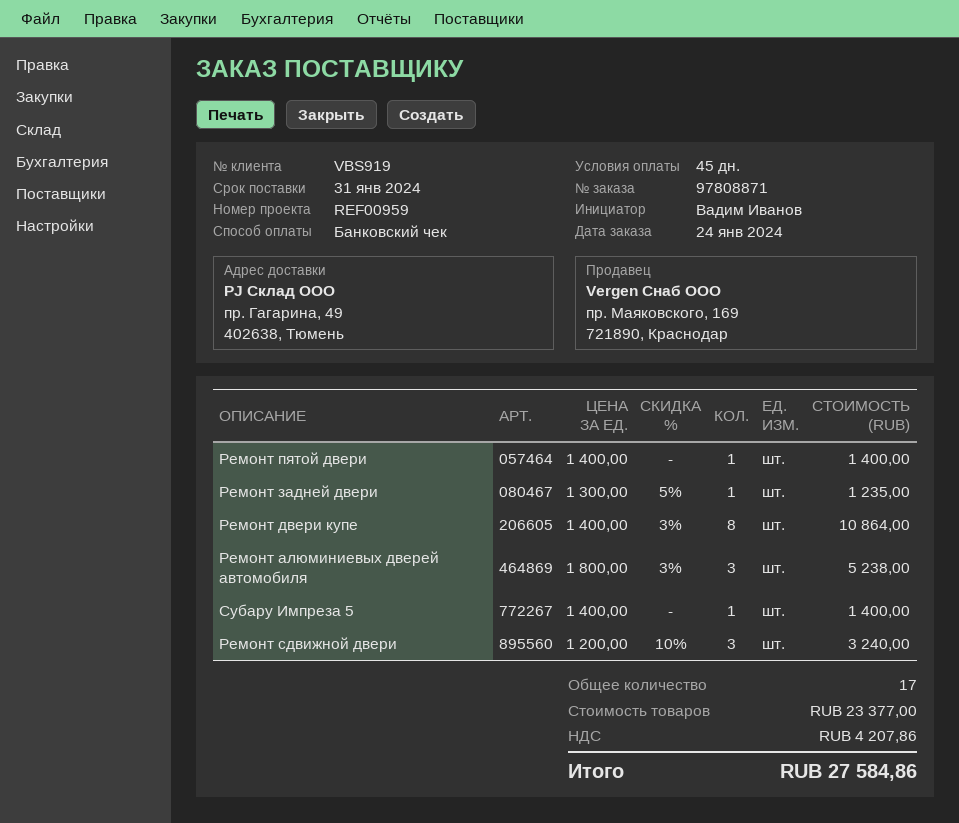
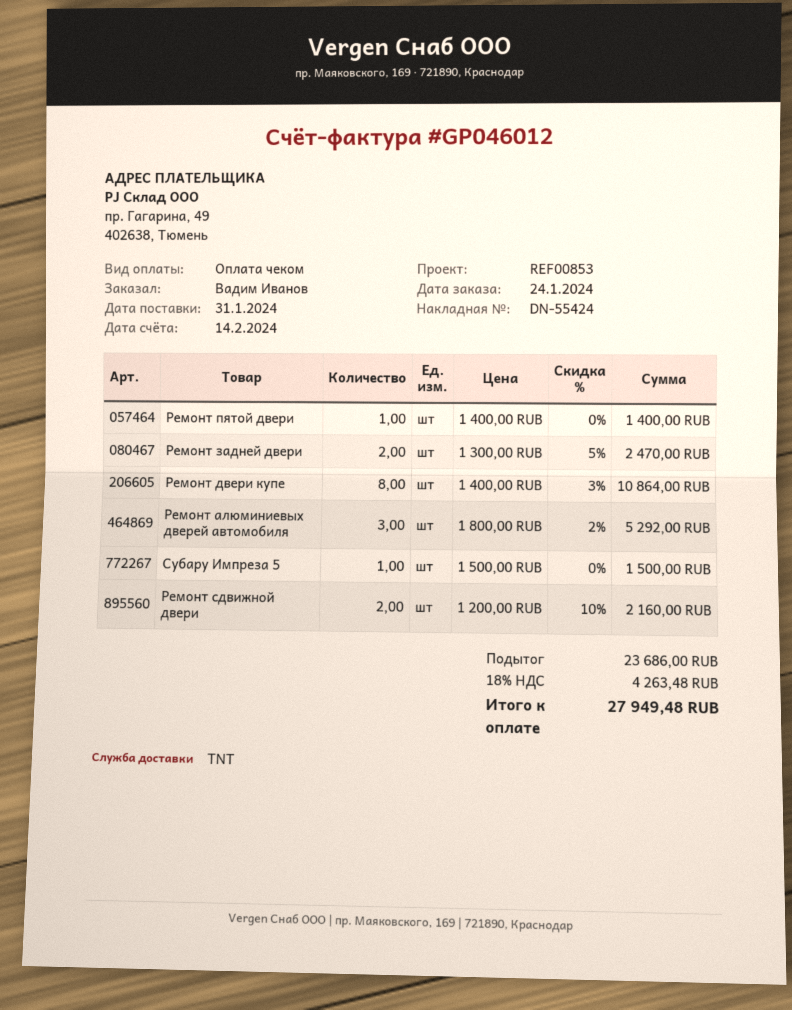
reference: REF00959 -> REF00853
Ремонт задней двери: 1 x 1300.00 - 5% = 1235.00 -> 2 x 1300.00 - 5% = 2470.00
Ремонт алюминиевых дверей автомобиля: 3 x 1800.00 - 3% = 5238.00 -> 3 x 1800.00 - 2% = 5292.00
Субару Импреза 5: 1 x 1400.00 = 1400.00 -> 1 x 1500.00 = 1500.00
Ремонт сдвижной двери: 3 x 1200.00 - 10% = 3240.00 -> 2 x 1200.00 - 10% = 2160.00
subtotal: 23377.00 -> 23686.00
tax: 4207.86 -> 4263.48
total: 27584.86 -> 27949.48

